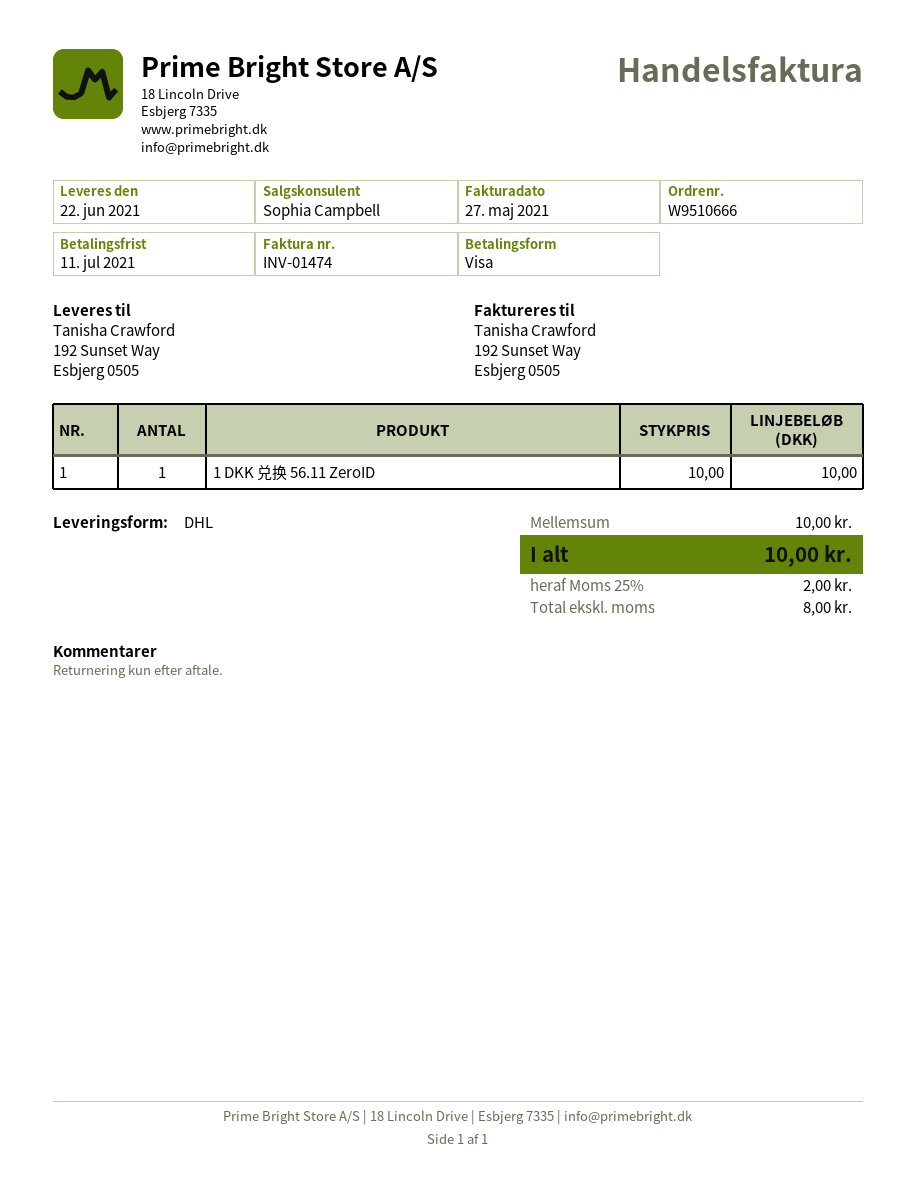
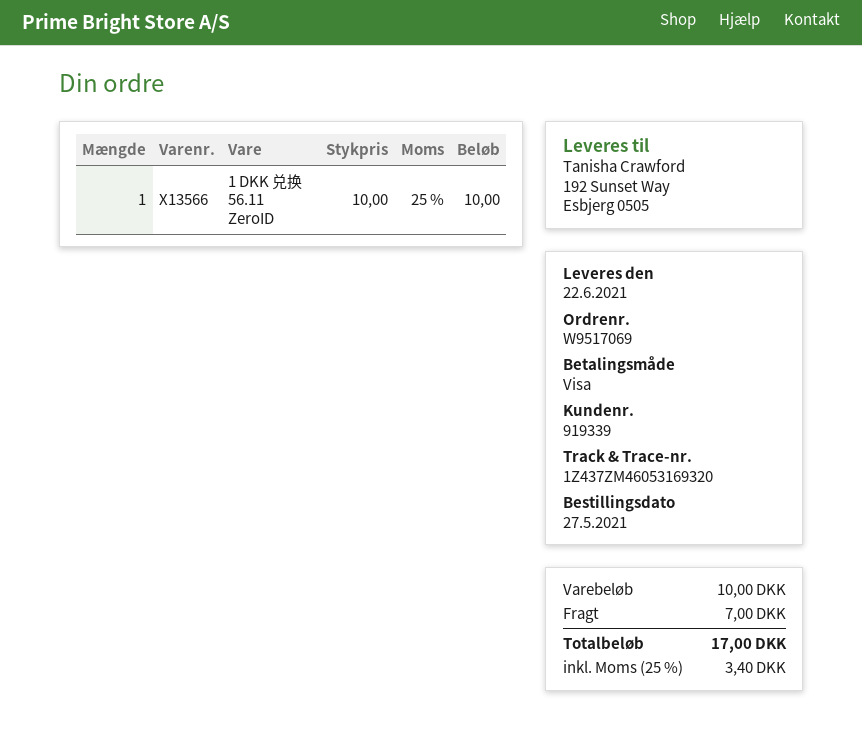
order number: W9510666 -> W9517069
shipping: none -> 7.00
tax: 25% = 2.00 -> 25% = 3.40
total: 10.00 -> 17.00

